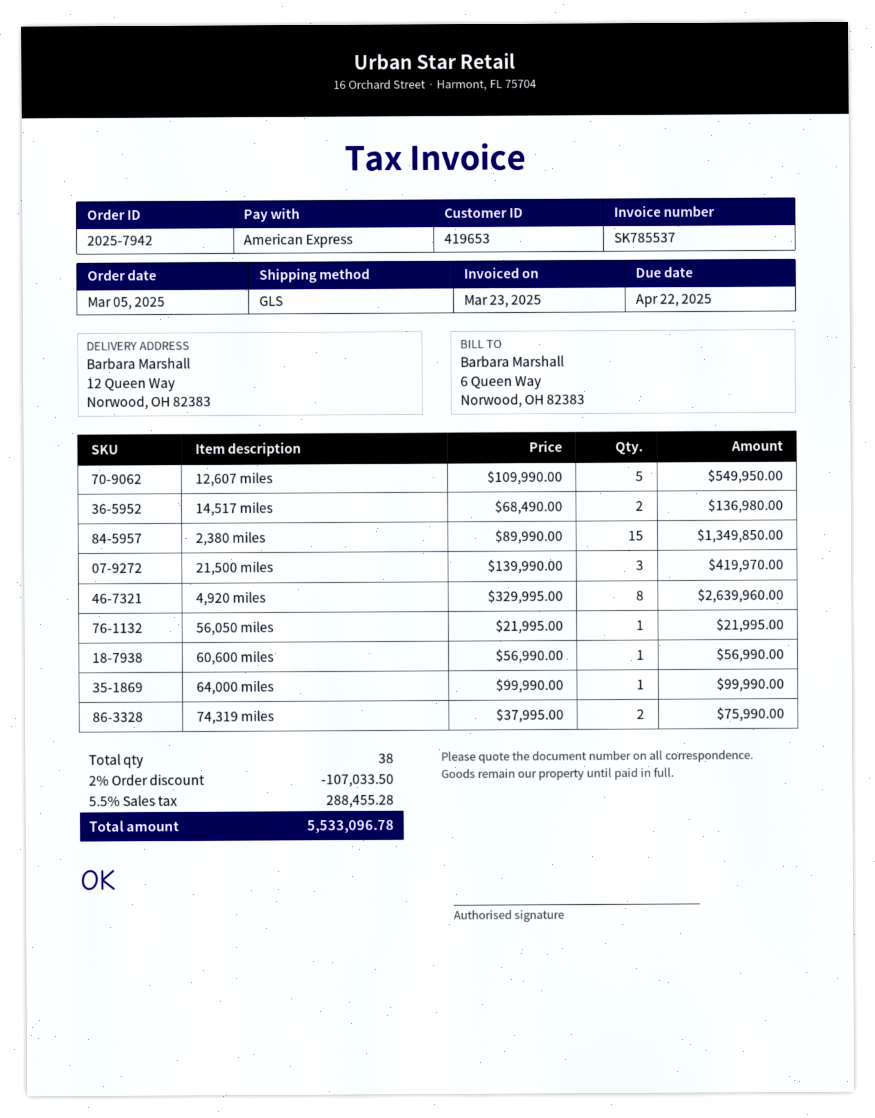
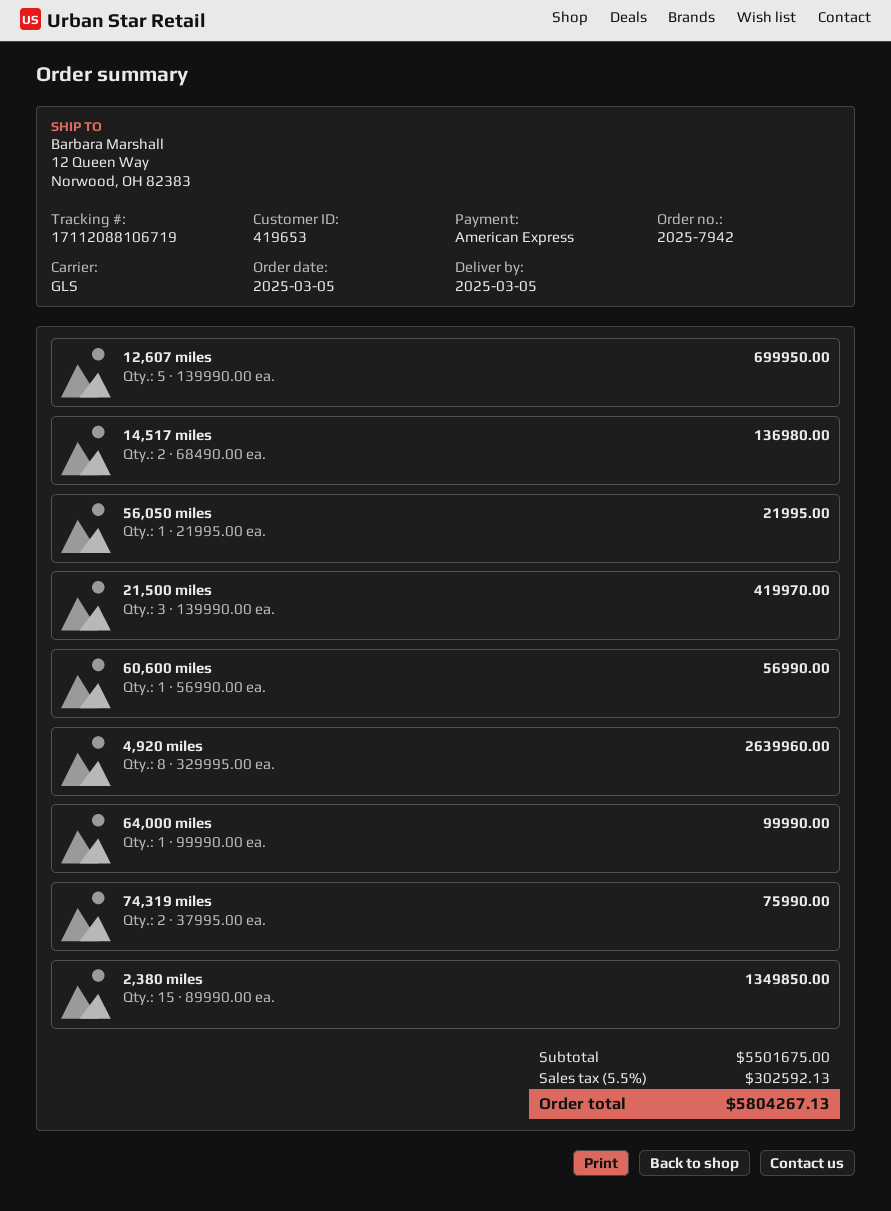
12,607 miles: 5 x 109990.00 = 549950.00 -> 5 x 139990.00 = 699950.00
discount: 2% = 107033.50 -> none
tax: 5.5% = 288455.28 -> 5.5% = 302592.13
total: 5533096.78 -> 5804267.13

